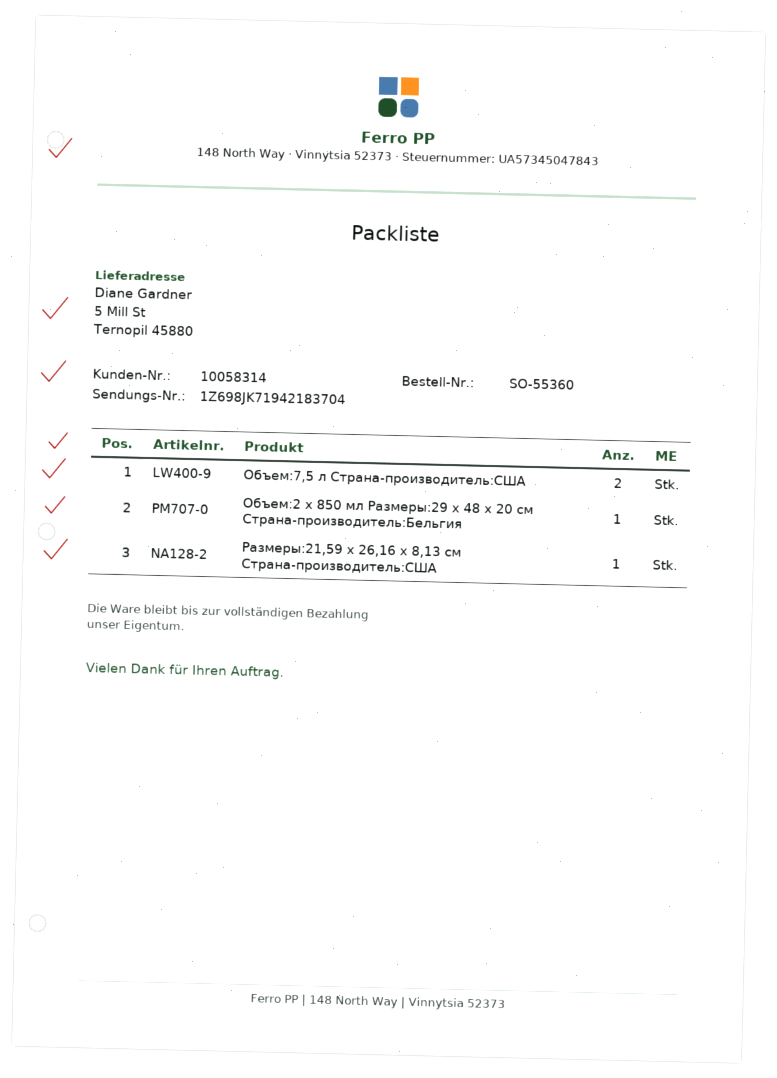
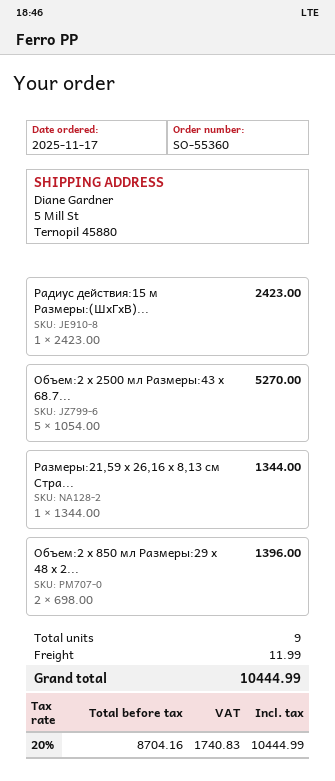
Объем:7,5 л Страна-производитель:США: 2 -> none
Объем:2 x 850 мл Размеры:29 x 48 x 20 см Страна-производитель:Бельгия: 1 -> 2
Радиус действия:15 м Размеры:(ШхГхВ)...: none -> 1
Объем:2 x 2500 мл Размеры:43 x 68.7...: none -> 5

